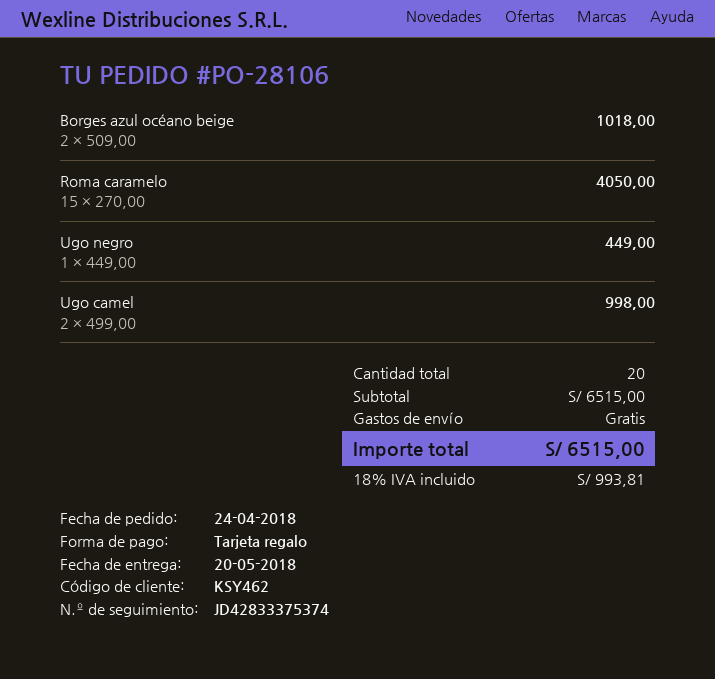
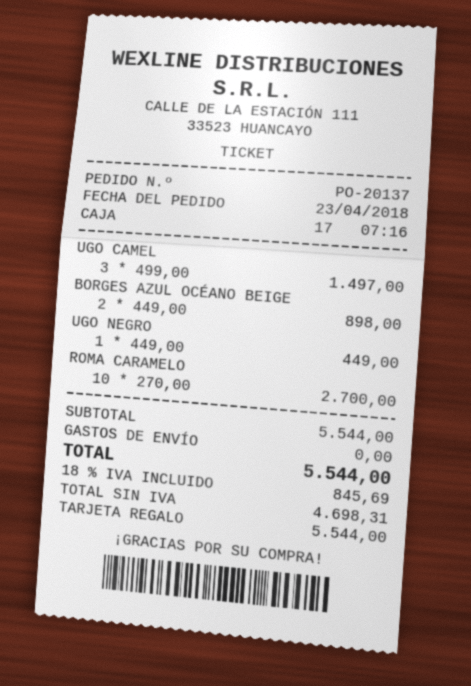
order number: PO-28106 -> PO-20137
order date: 2018-04-24 -> 2018-04-23
Borges azul océano beige: 2 x 509.00 = 1018.00 -> 2 x 449.00 = 898.00
Roma caramelo: 15 x 270.00 = 4050.00 -> 10 x 270.00 = 2700.00
Ugo camel: 2 x 499.00 = 998.00 -> 3 x 499.00 = 1497.00
subtotal: 6515.00 -> 5544.00
tax: 18% = 993.81 -> 18% = 845.69
total: 6515.00 -> 5544.00

